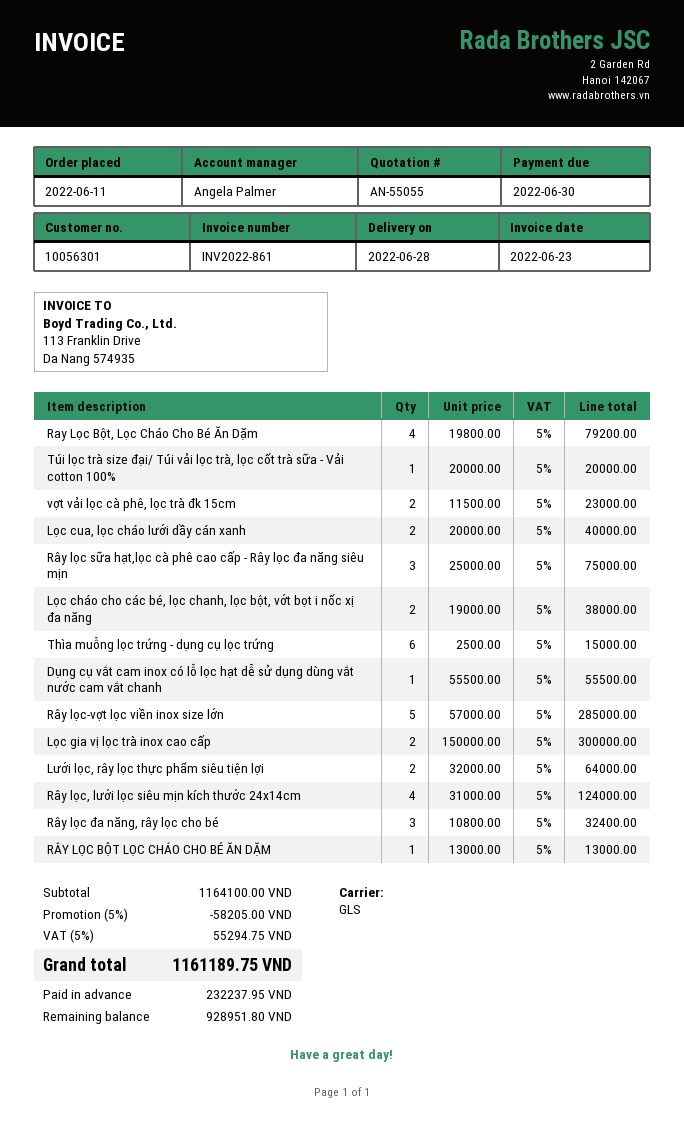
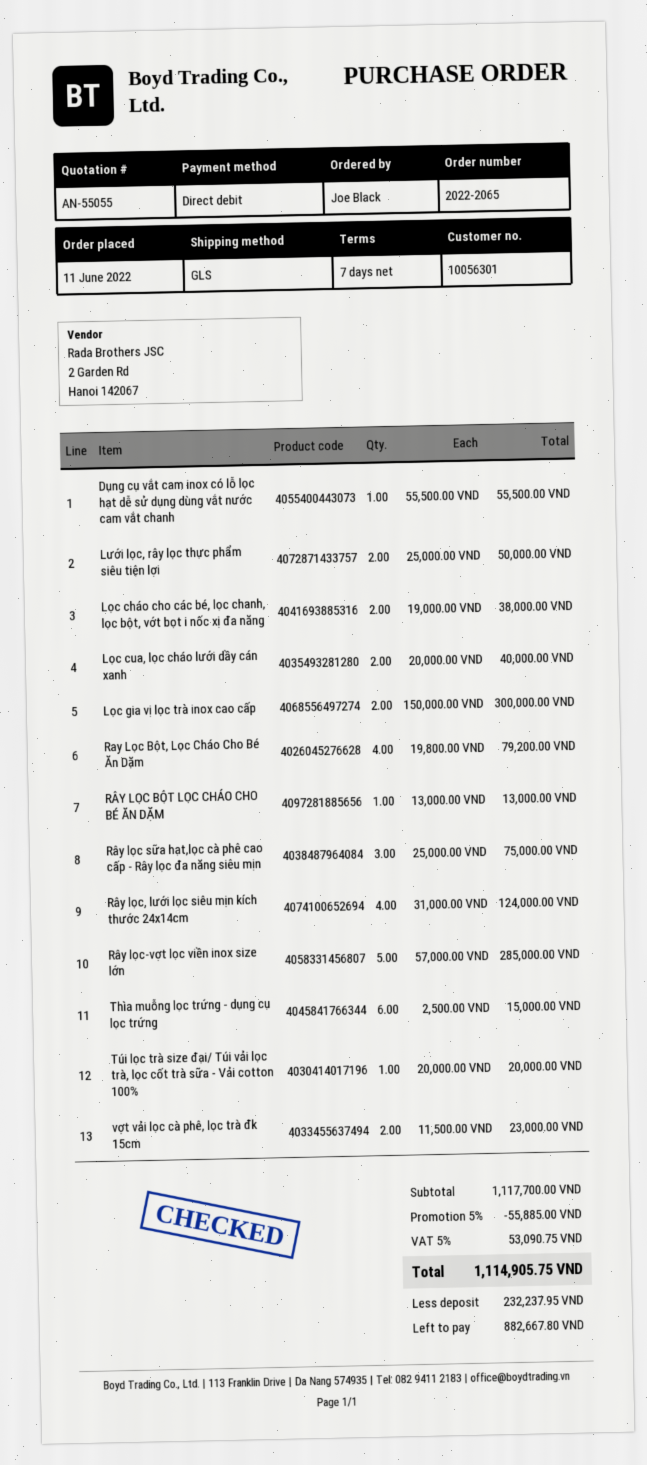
Lưới lọc, rây lọc thực phẩm siêu tiện lợi: 2 x 32000.00 = 64000.00 -> 2 x 25000.00 = 50000.00
Rây lọc đa năng, rây lọc cho bé: 3 x 10800.00 = 32400.00 -> none
subtotal: 1164100.00 -> 1117700.00
discount: 5% = 58205.00 -> 5% = 55885.00
tax: 5% = 55294.75 -> 5% = 53090.75
total: 1161189.75 -> 1114905.75
balance: 928951.80 -> 882667.80

